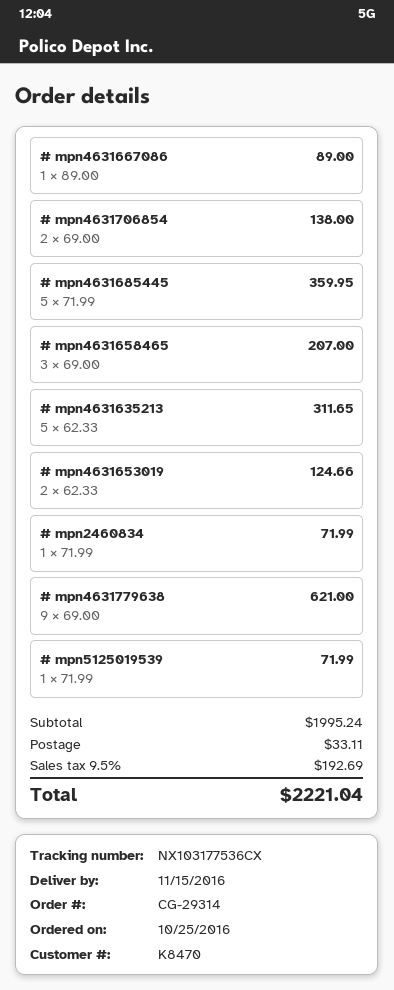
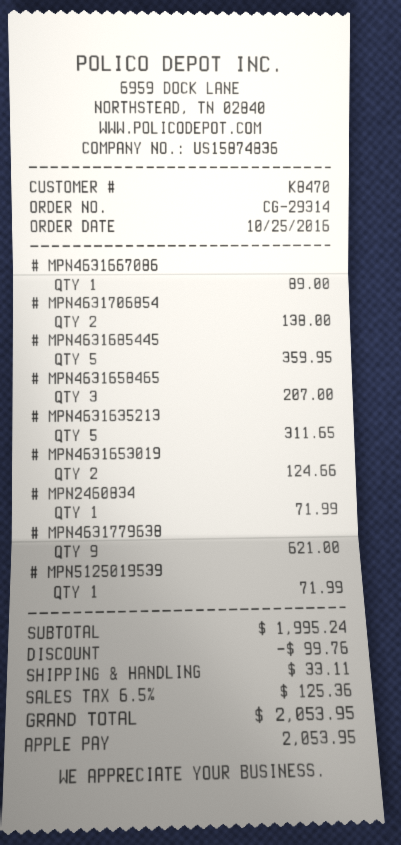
discount: none -> 99.76
tax: 9.5% = 192.69 -> 6.5% = 125.36
total: 2221.04 -> 2053.95

